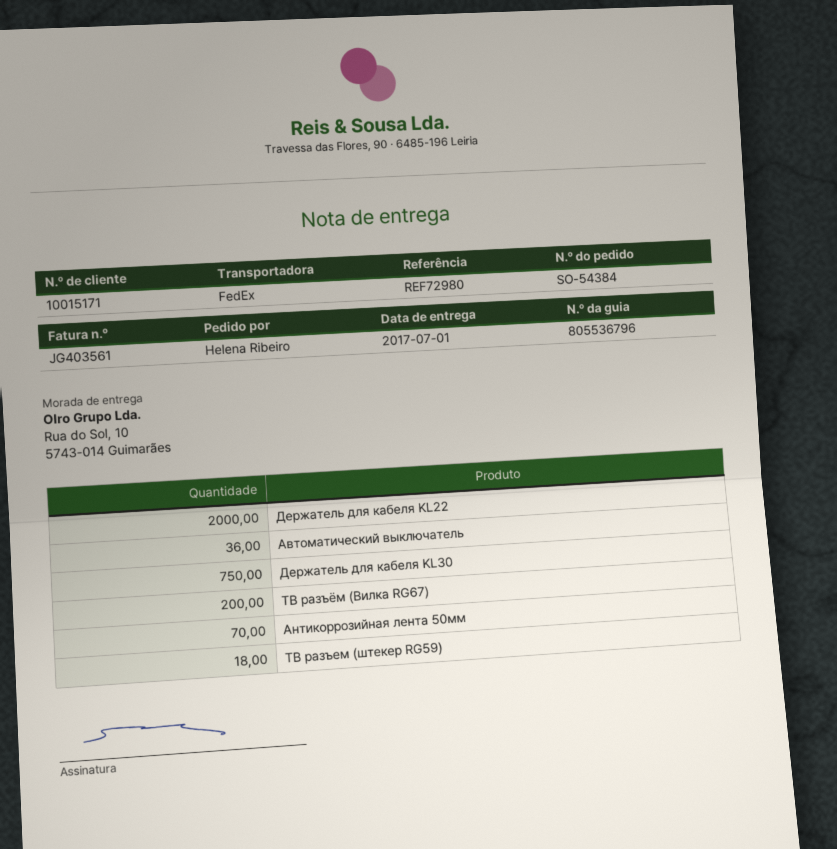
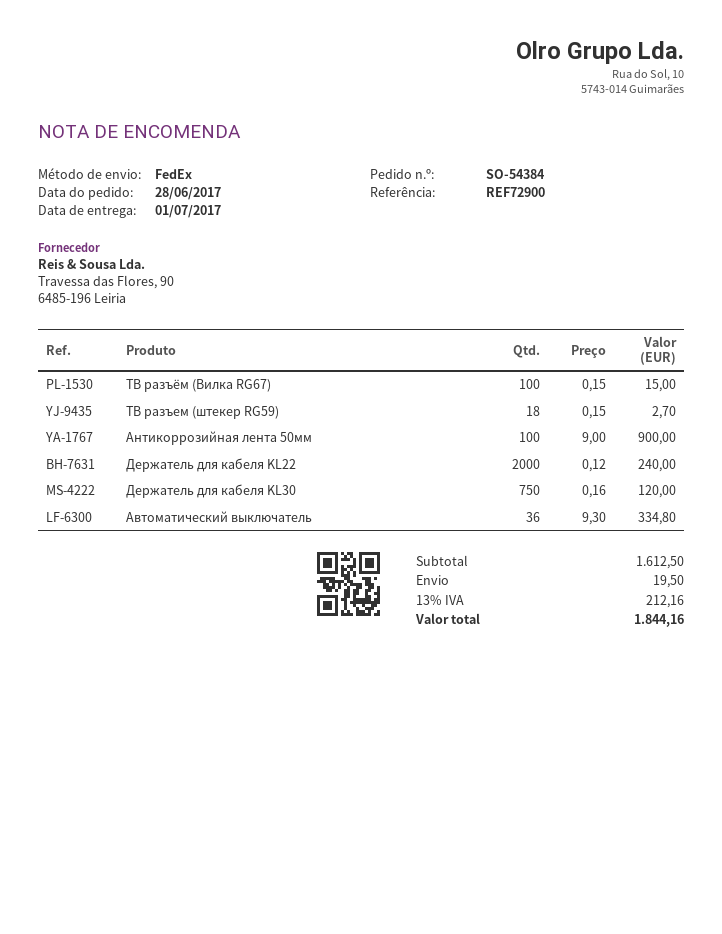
reference: REF72980 -> REF72900
ТВ разъём (Вилка RG67): 200 -> 100
Антикоррозийная лента 50мм: 70 -> 100

